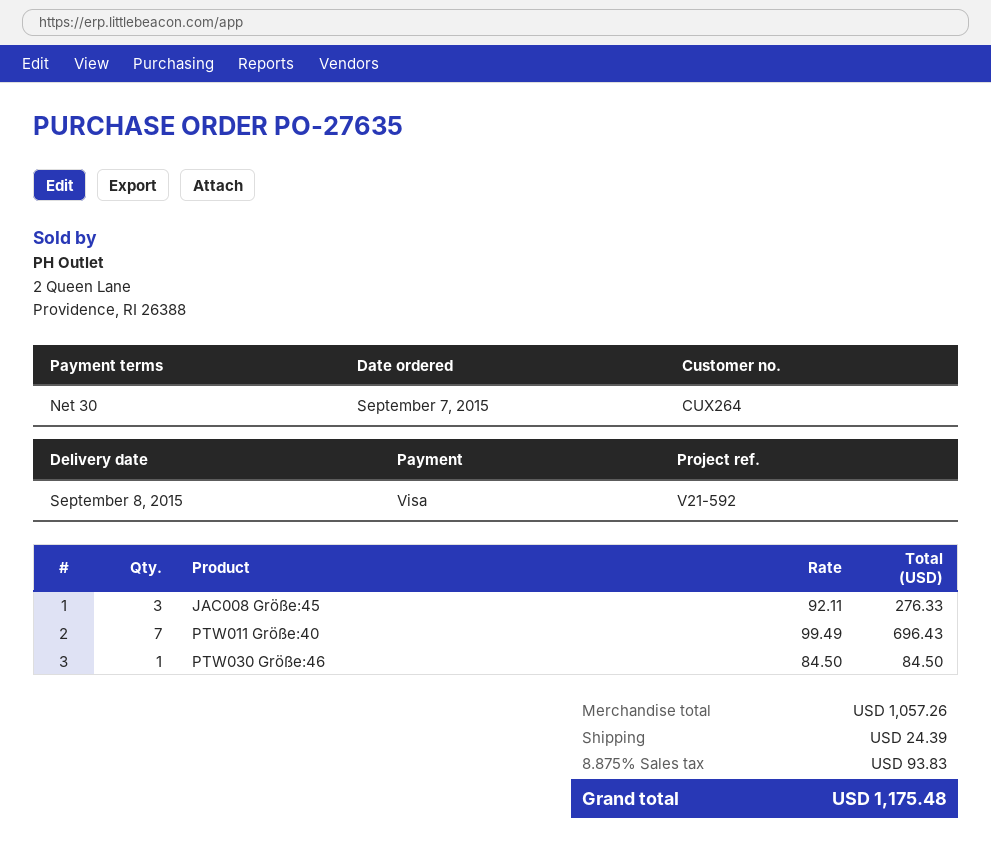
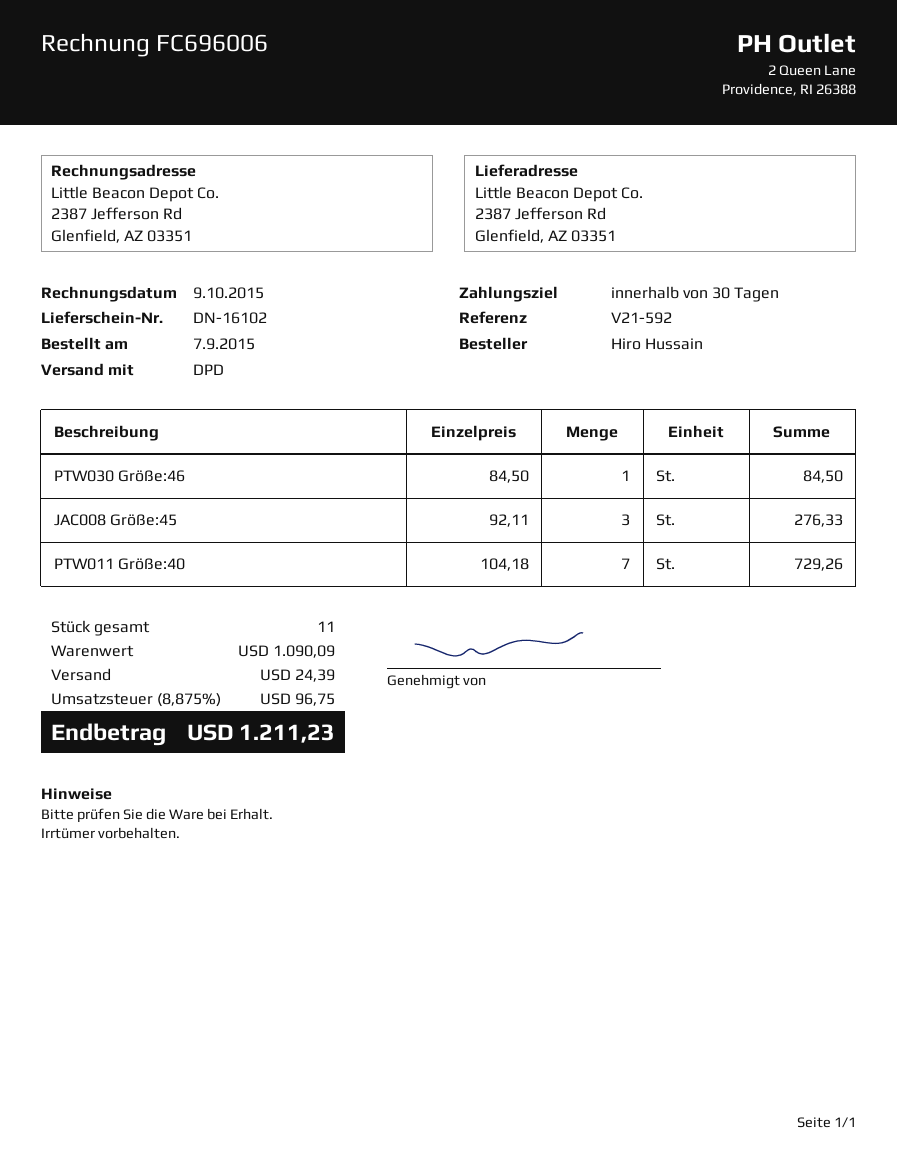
PTW011 Größe:40: 7 x 99.49 = 696.43 -> 7 x 104.18 = 729.26
subtotal: 1057.26 -> 1090.09
tax: 8.875% = 93.83 -> 8.875% = 96.75
total: 1175.48 -> 1211.23

